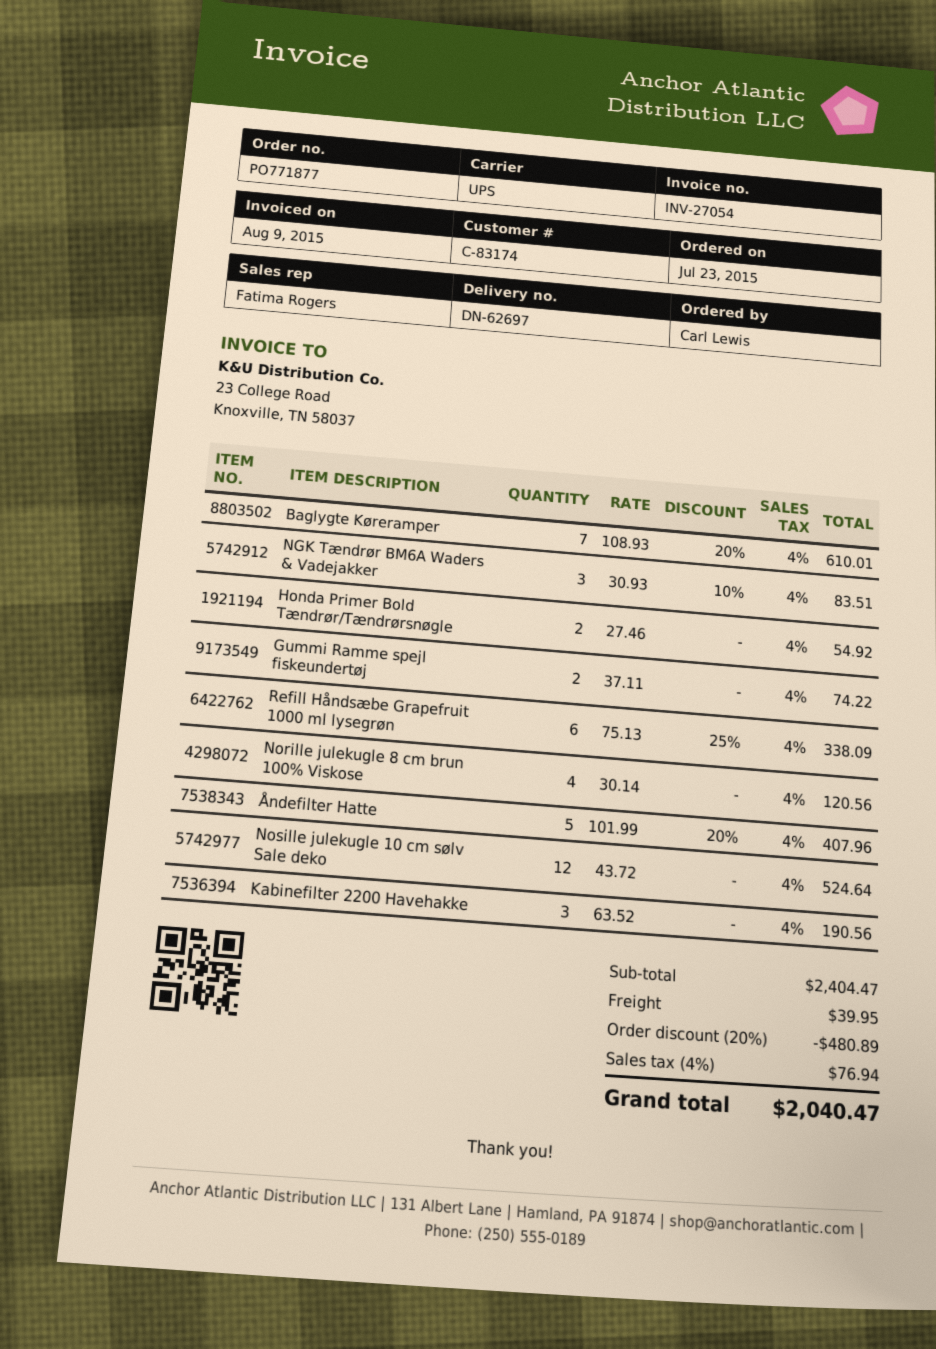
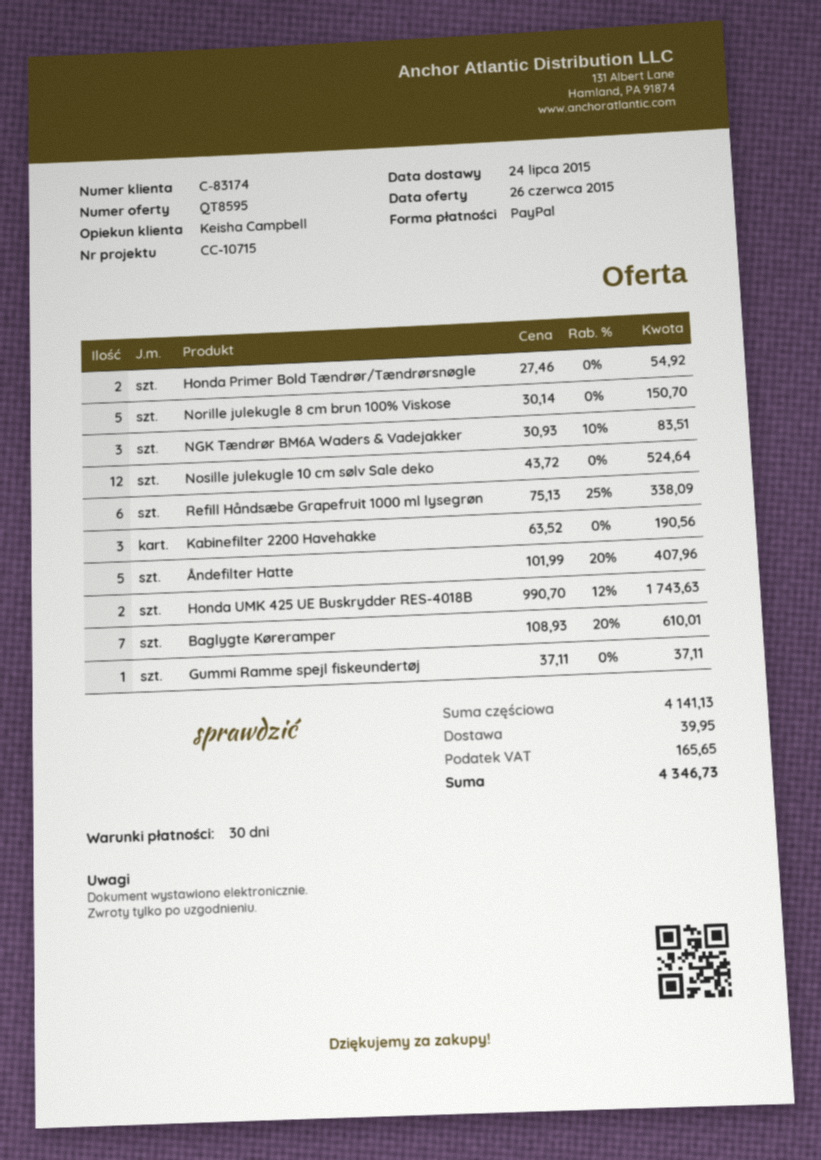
sales rep: Fatima Rogers -> Keisha Campbell
Gummi Ramme spejl fiskeundertøj: 2 x 37.11 = 74.22 -> 1 x 37.11 = 37.11
Norille julekugle 8 cm brun 100% Viskose: 4 x 30.14 = 120.56 -> 5 x 30.14 = 150.70
Honda UMK 425 UE Buskrydder RES-4018B: none -> 2 x 990.70 - 12% = 1743.63
subtotal: 2404.47 -> 4141.13
discount: 20% = 480.89 -> none
tax: 76.94 -> 165.65
total: 2040.47 -> 4346.73

